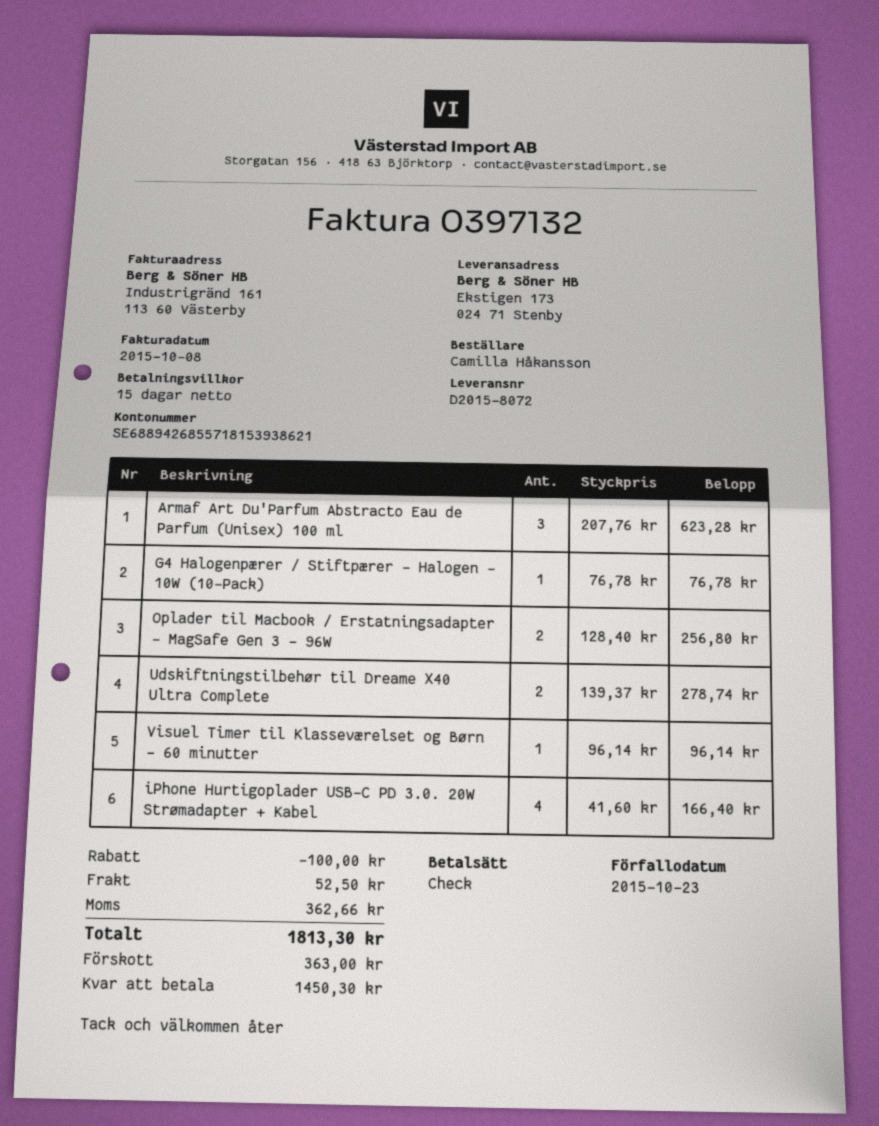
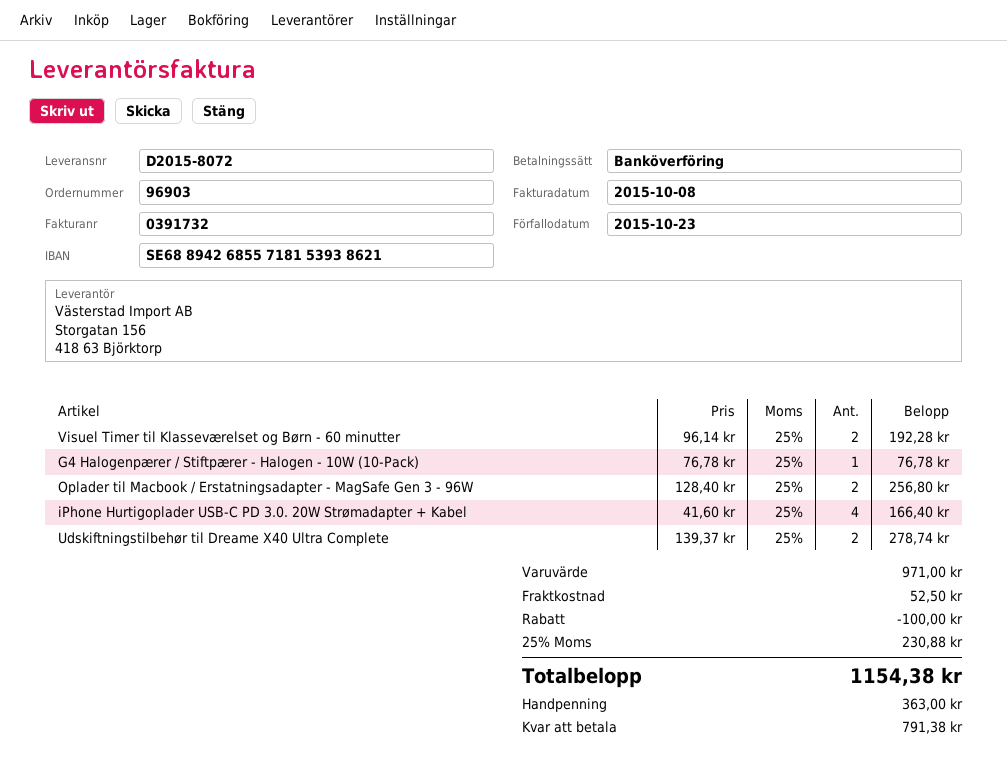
invoice number: 0397132 -> 0391732
payment method: cheque -> bank transfer
Armaf Art Du'Parfum Abstracto Eau de Parfum (Unisex) 100 ml: 3 x 207.76 = 623.28 -> none
Visuel Timer til Klasseværelset og Børn - 60 minutter: 1 x 96.14 = 96.14 -> 2 x 96.14 = 192.28
tax: 362.66 -> 230.88
total: 1813.30 -> 1154.38
balance: 1450.30 -> 791.38

